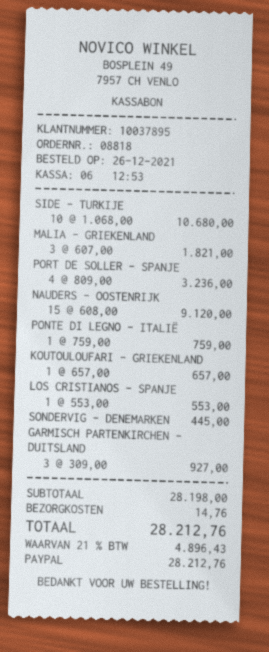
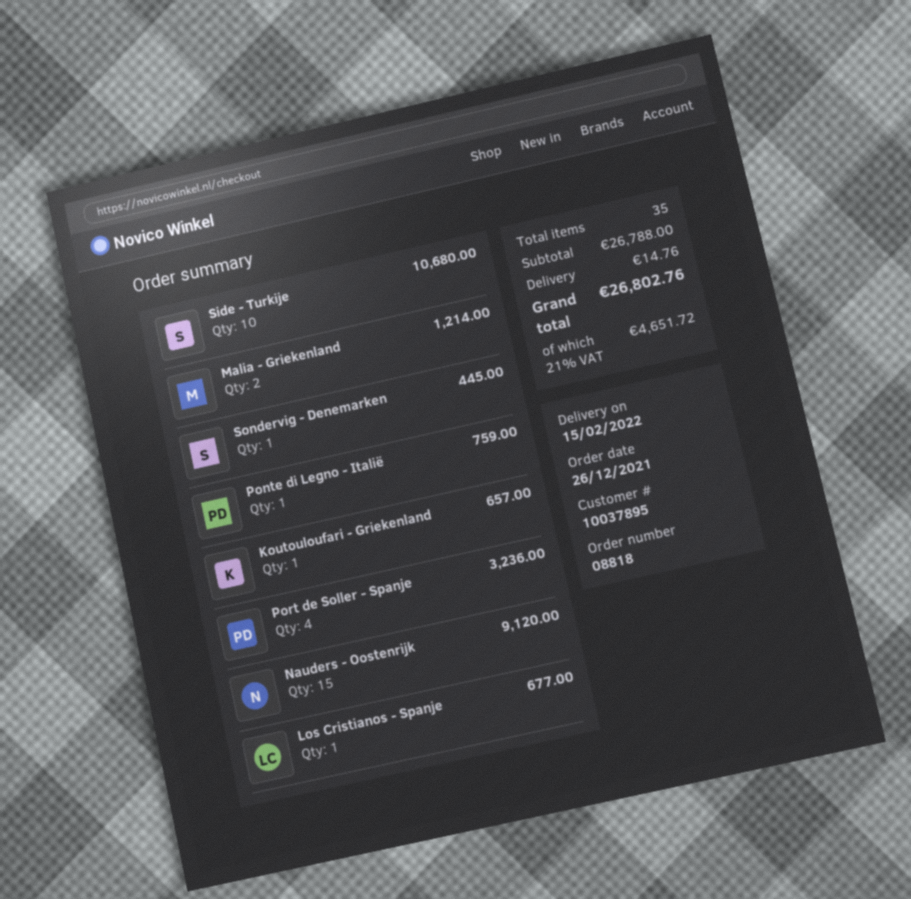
MALIA - GRIEKENLAND: 3 for 1821.00 -> 2 for 1214.00
LOS CRISTIANOS - SPANJE: 1 for 553.00 -> 1 for 677.00
GARMISCH PARTENKIRCHEN - DUITSLAND: 3 for 927.00 -> none
subtotal: 28198.00 -> 26788.00
tax: 21% = 4896.43 -> 21% = 4651.72
total: 28212.76 -> 26802.76

